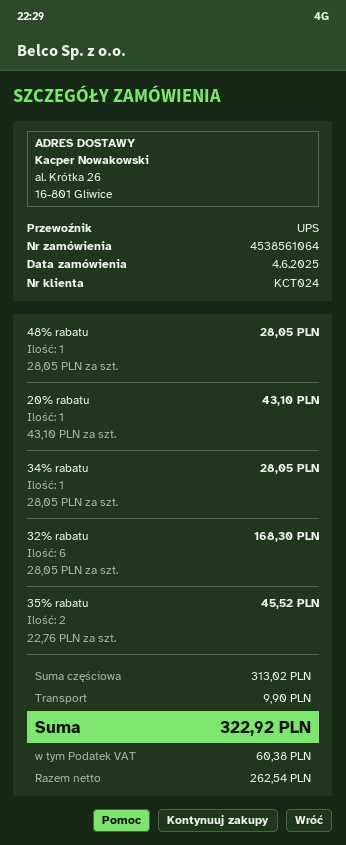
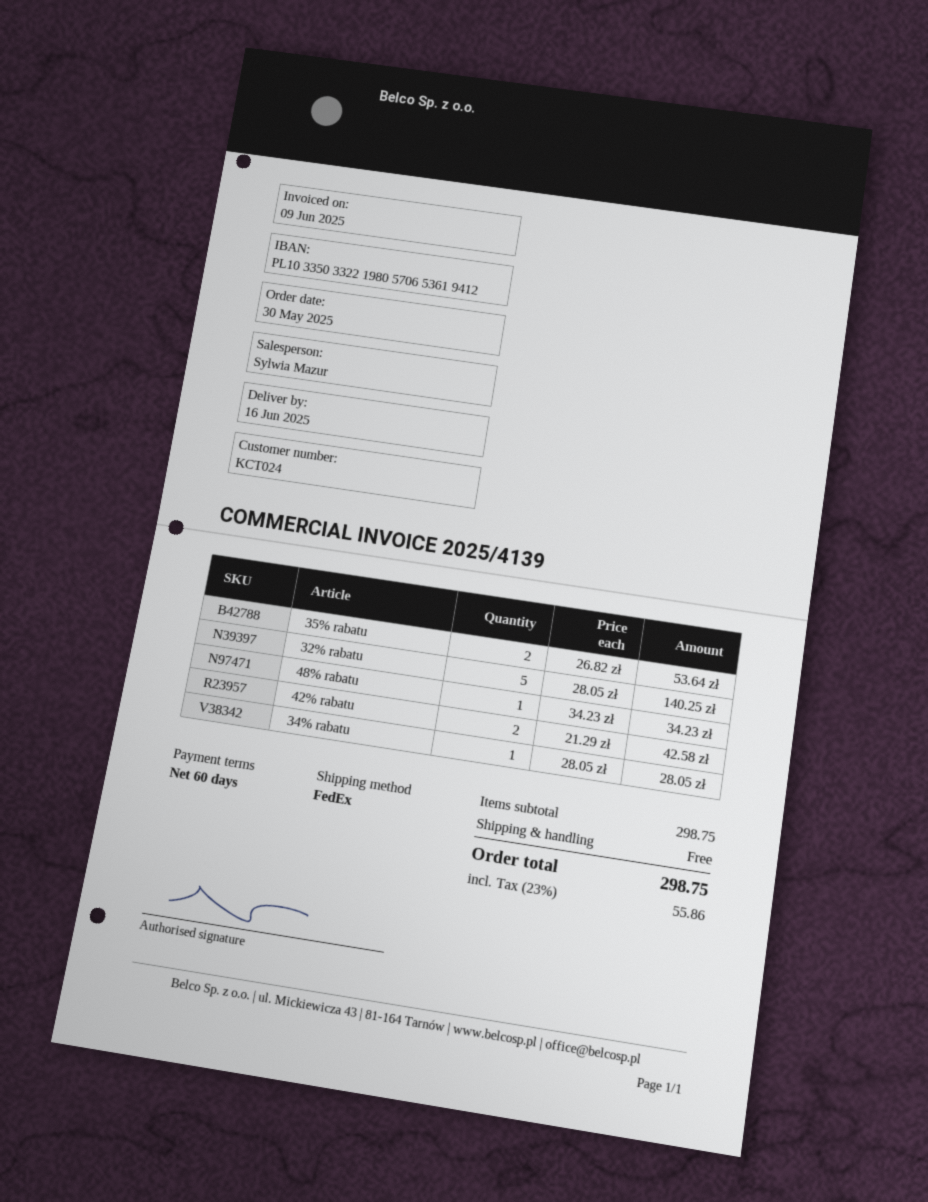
order date: 2025-06-04 -> 2025-05-30
shipping method: UPS -> FedEx
48% rabatu: 1 x 28.05 = 28.05 -> 1 x 34.23 = 34.23
20% rabatu: 1 x 43.10 = 43.10 -> none
32% rabatu: 6 x 28.05 = 168.30 -> 5 x 28.05 = 140.25
35% rabatu: 2 x 22.76 = 45.52 -> 2 x 26.82 = 53.64
42% rabatu: none -> 2 x 21.29 = 42.58
subtotal: 313.02 -> 298.75
shipping: 9.90 -> 0.00
tax: 60.38 -> 55.86
total: 322.92 -> 298.75

